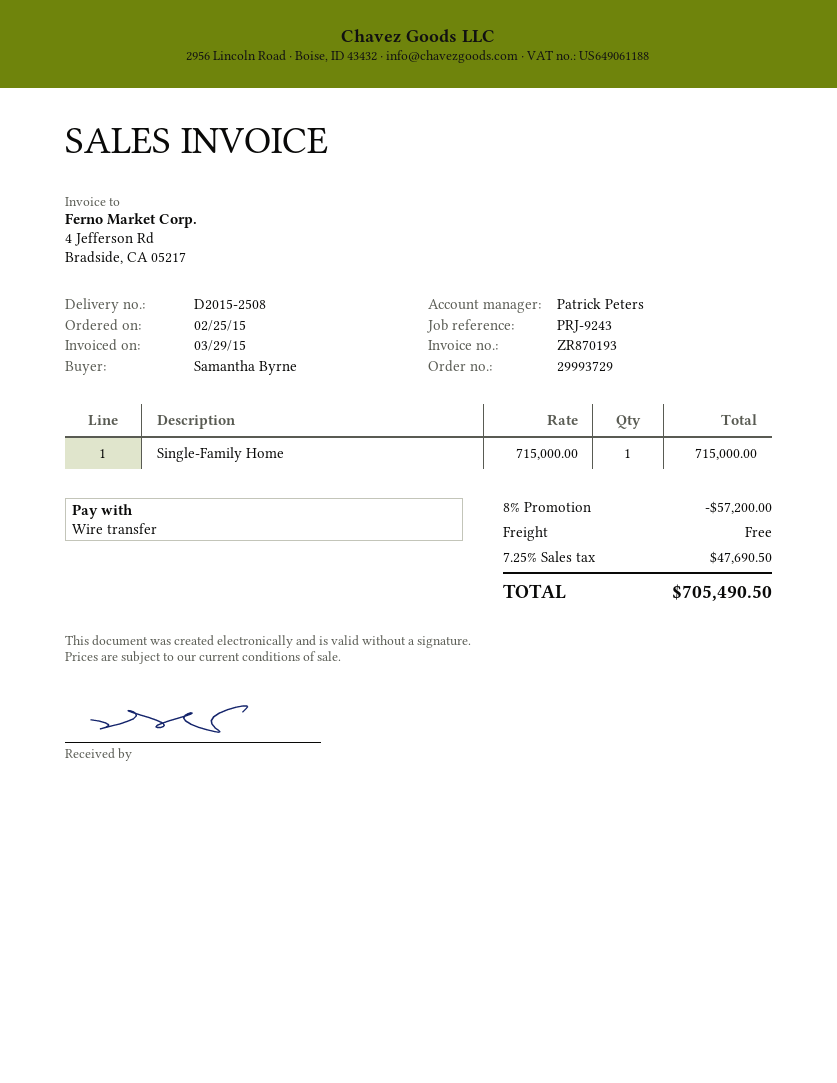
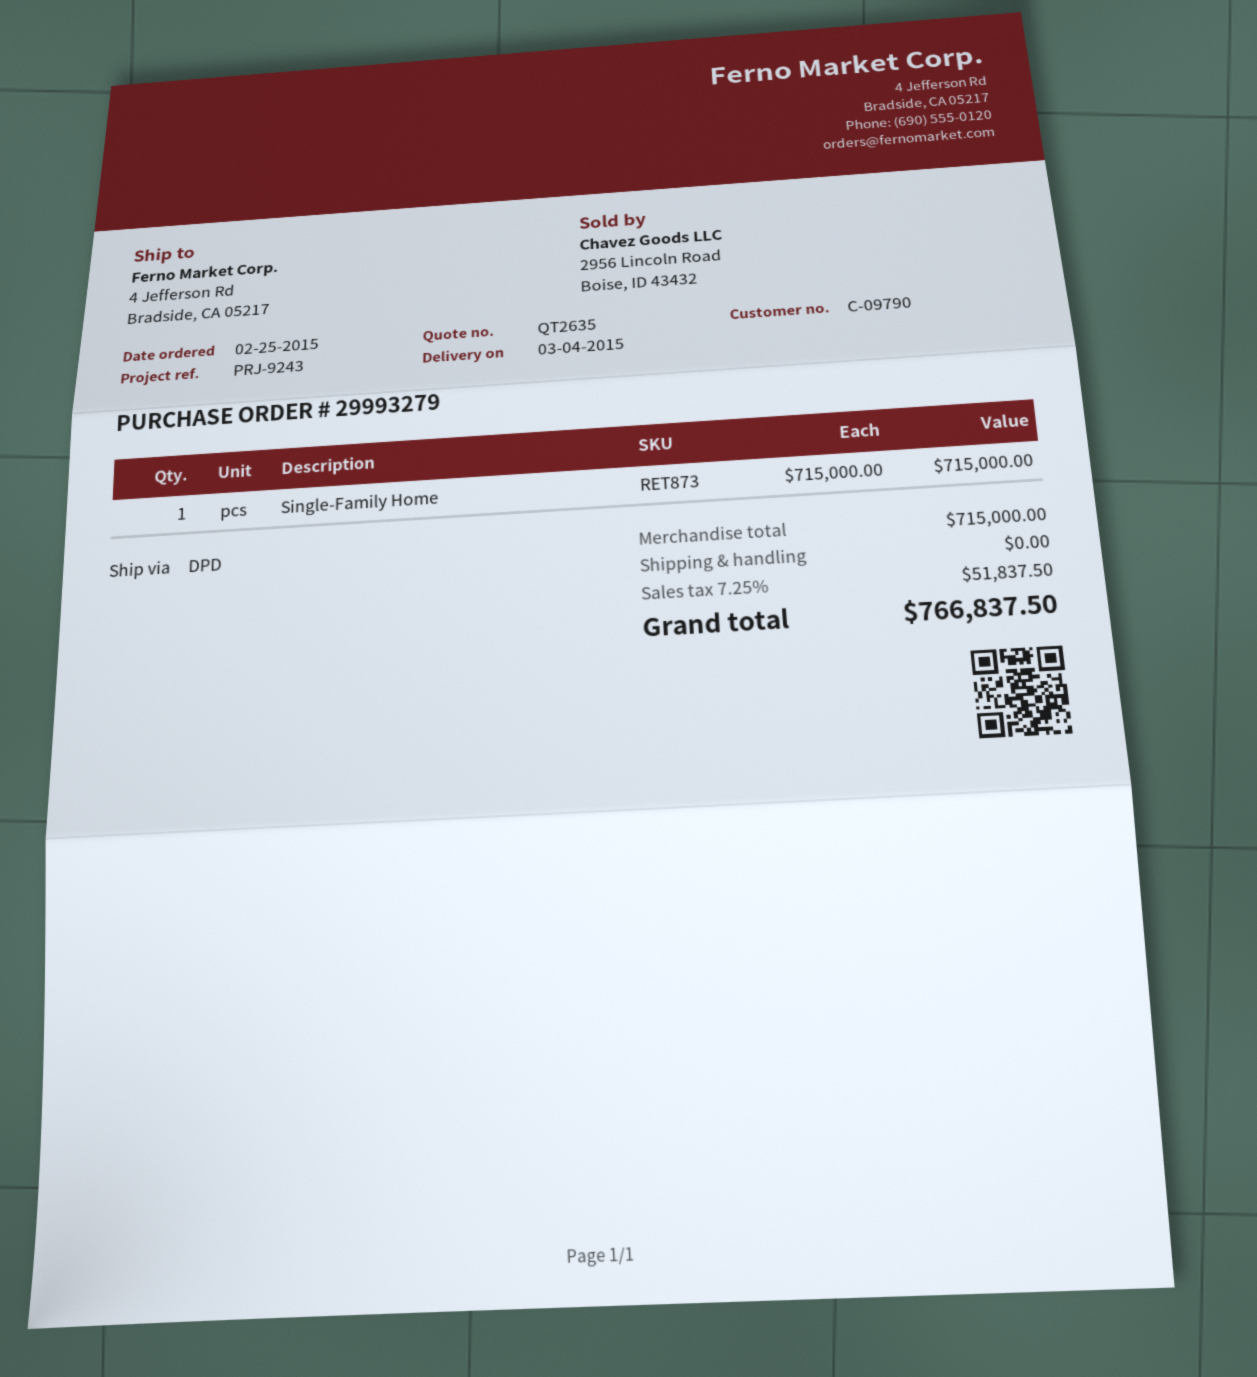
order number: 29993729 -> 29993279
discount: 8% = 57200.00 -> none
tax: 7.25% = 47690.50 -> 7.25% = 51837.50
total: 705490.50 -> 766837.50

